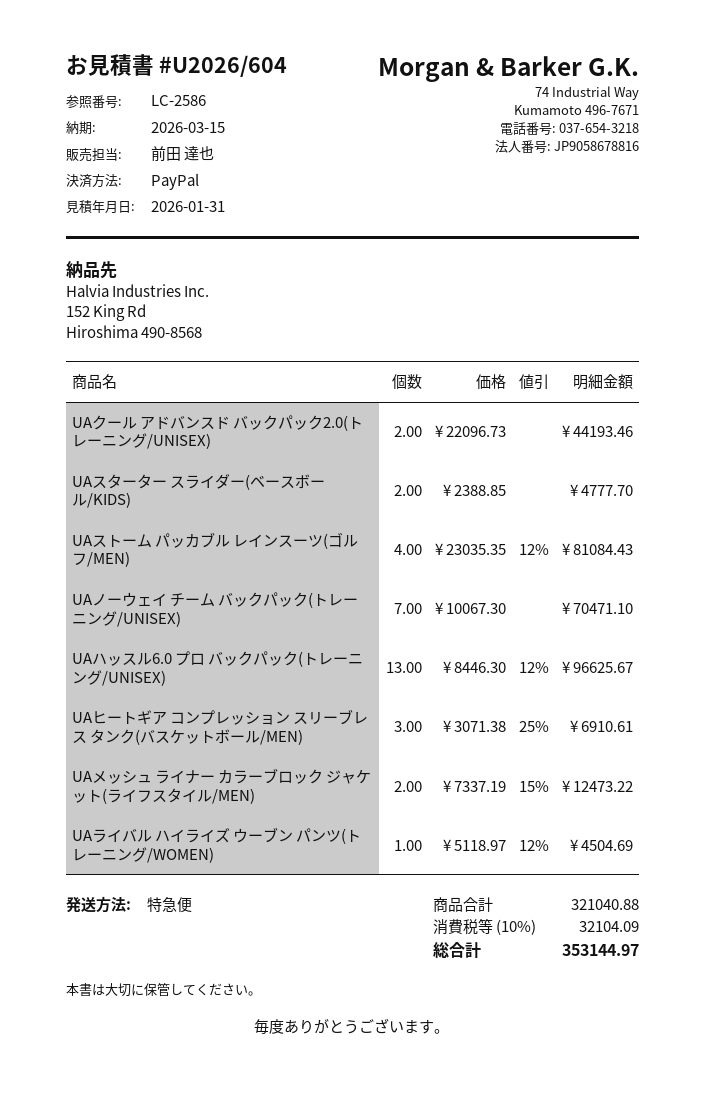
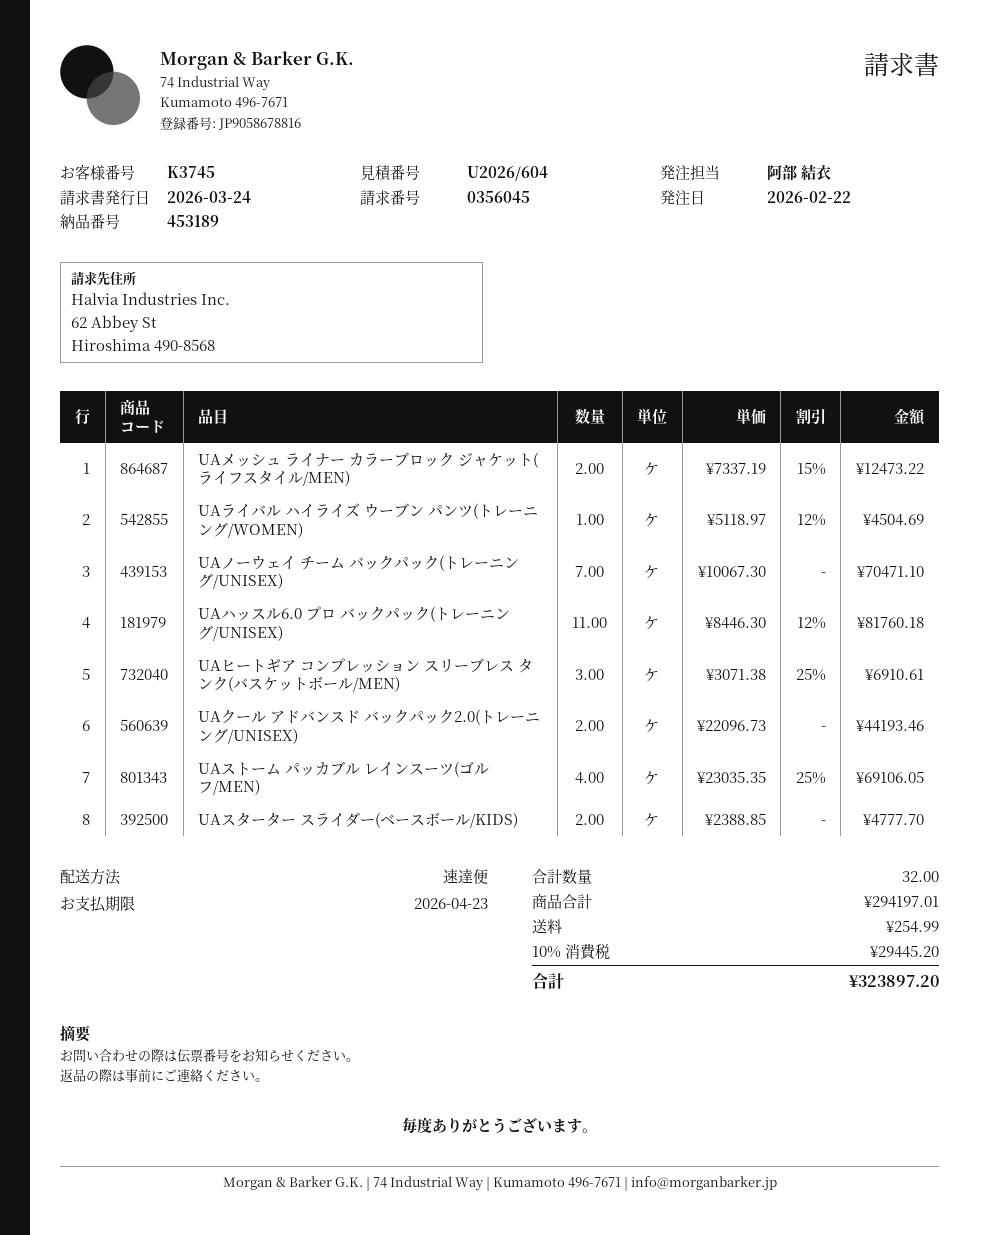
UAストーム パッカブル レインスーツ(ゴルフ/MEN): 4 x 23035.35 - 12% = 81084.43 -> 4 x 23035.35 - 25% = 69106.05
UAハッスル6.0 プロ バックパック(トレーニング/UNISEX): 13 x 8446.30 - 12% = 96625.67 -> 11 x 8446.30 - 12% = 81760.18
subtotal: 321040.88 -> 294197.01
shipping: none -> 254.99
tax: 10% = 32104.09 -> 10% = 29445.20
total: 353144.97 -> 323897.20

